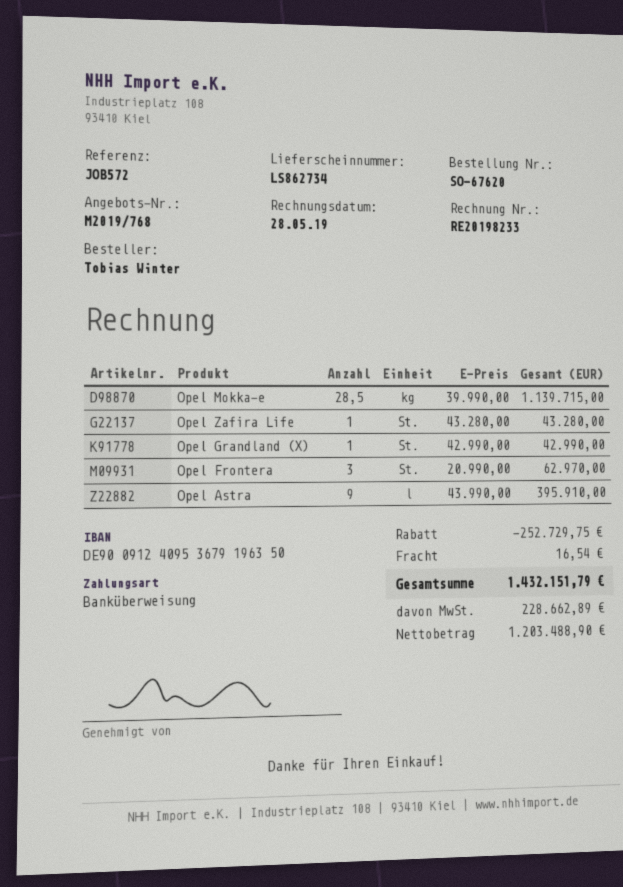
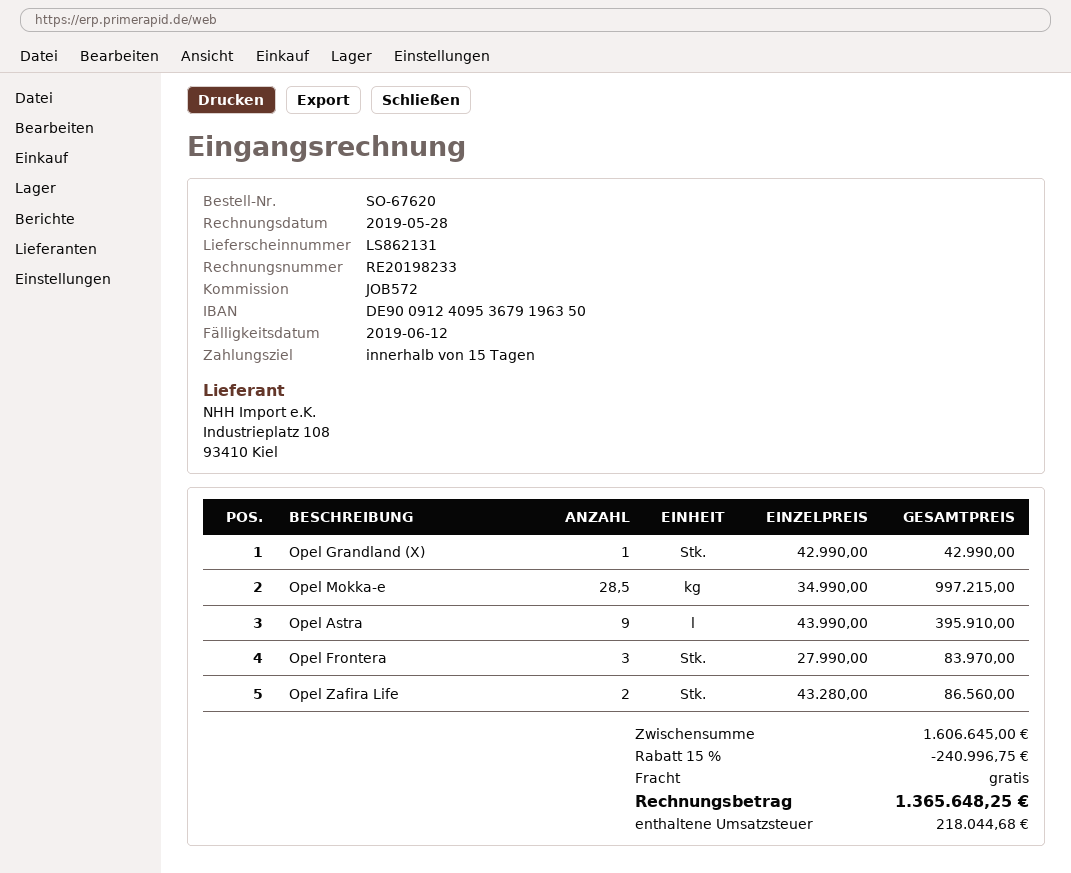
delivery note number: LS862734 -> LS862131
Opel Mokka-e: 28.5 x 39990.00 = 1139715.00 -> 28.5 x 34990.00 = 997215.00
Opel Zafira Life: 1 x 43280.00 = 43280.00 -> 2 x 43280.00 = 86560.00
Opel Frontera: 3 x 20990.00 = 62970.00 -> 3 x 27990.00 = 83970.00
discount: 252729.75 -> 240996.75
shipping: 16.54 -> 0.00
tax: 228662.89 -> 218044.68
total: 1432151.79 -> 1365648.25

